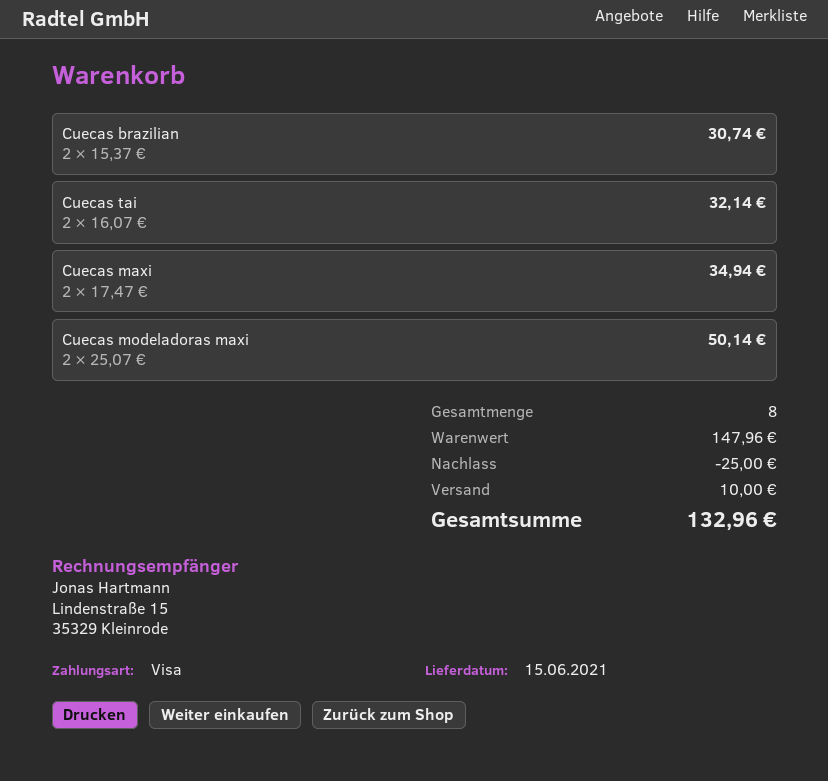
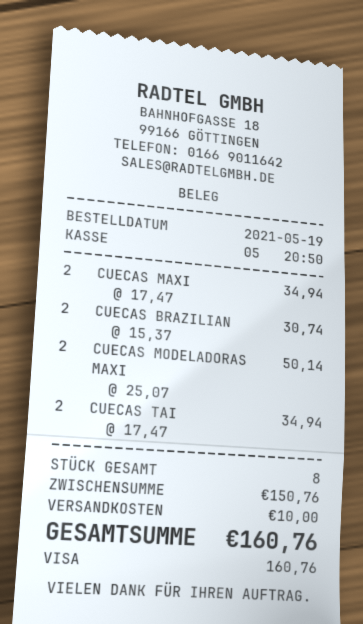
Cuecas tai: 2 x 16.07 = 32.14 -> 2 x 17.47 = 34.94
subtotal: 147.96 -> 150.76
discount: 25.00 -> none
total: 132.96 -> 160.76

